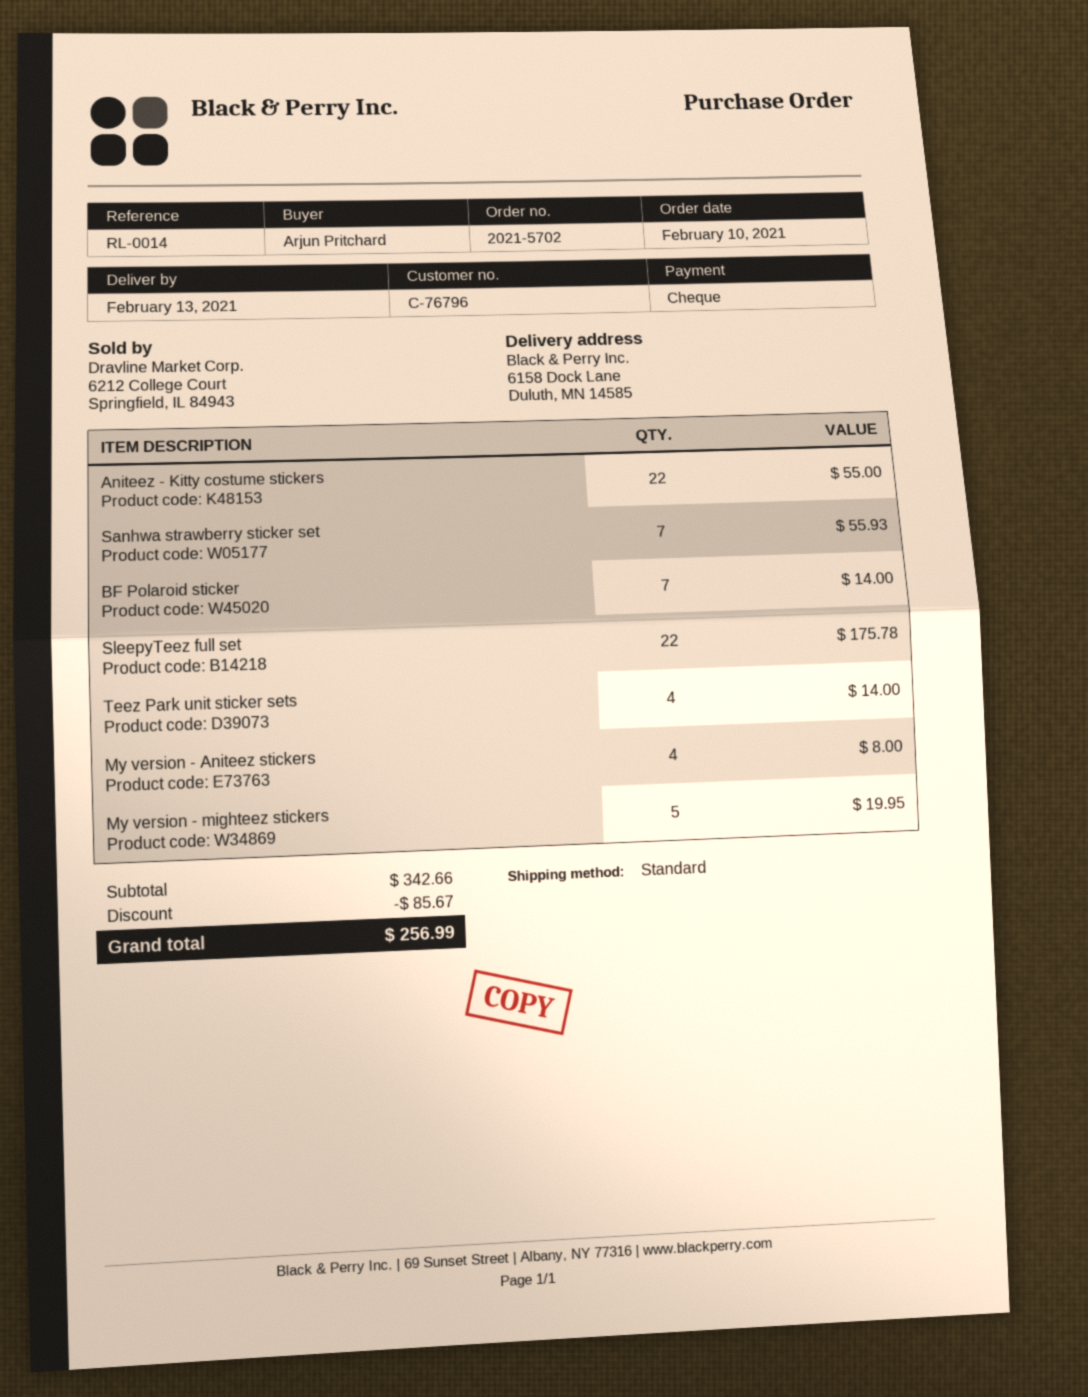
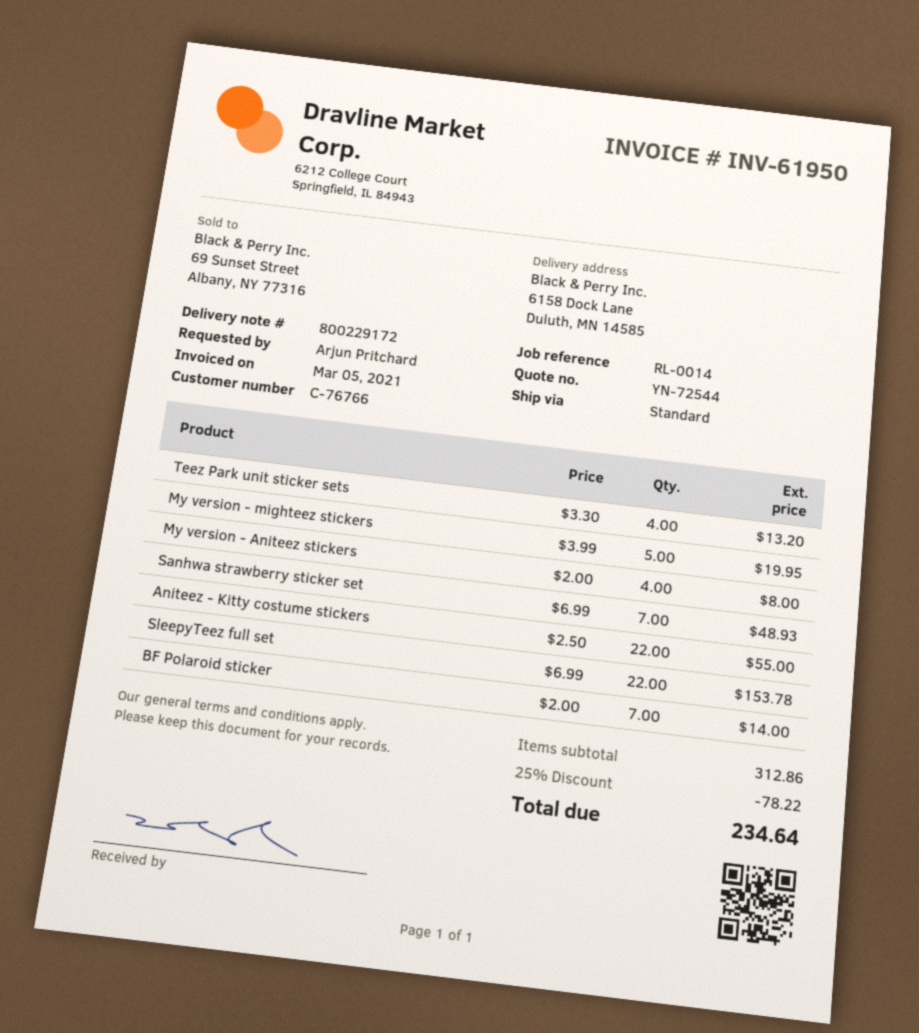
customer number: C-76796 -> C-76766
Sanhwa strawberry sticker set: 7 for 55.93 -> 7 for 48.93
SleepyTeez full set: 22 for 175.78 -> 22 for 153.78
Teez Park unit sticker sets: 4 for 14.00 -> 4 for 13.20
subtotal: 342.66 -> 312.86
discount: 85.67 -> 78.22
total: 256.99 -> 234.64

